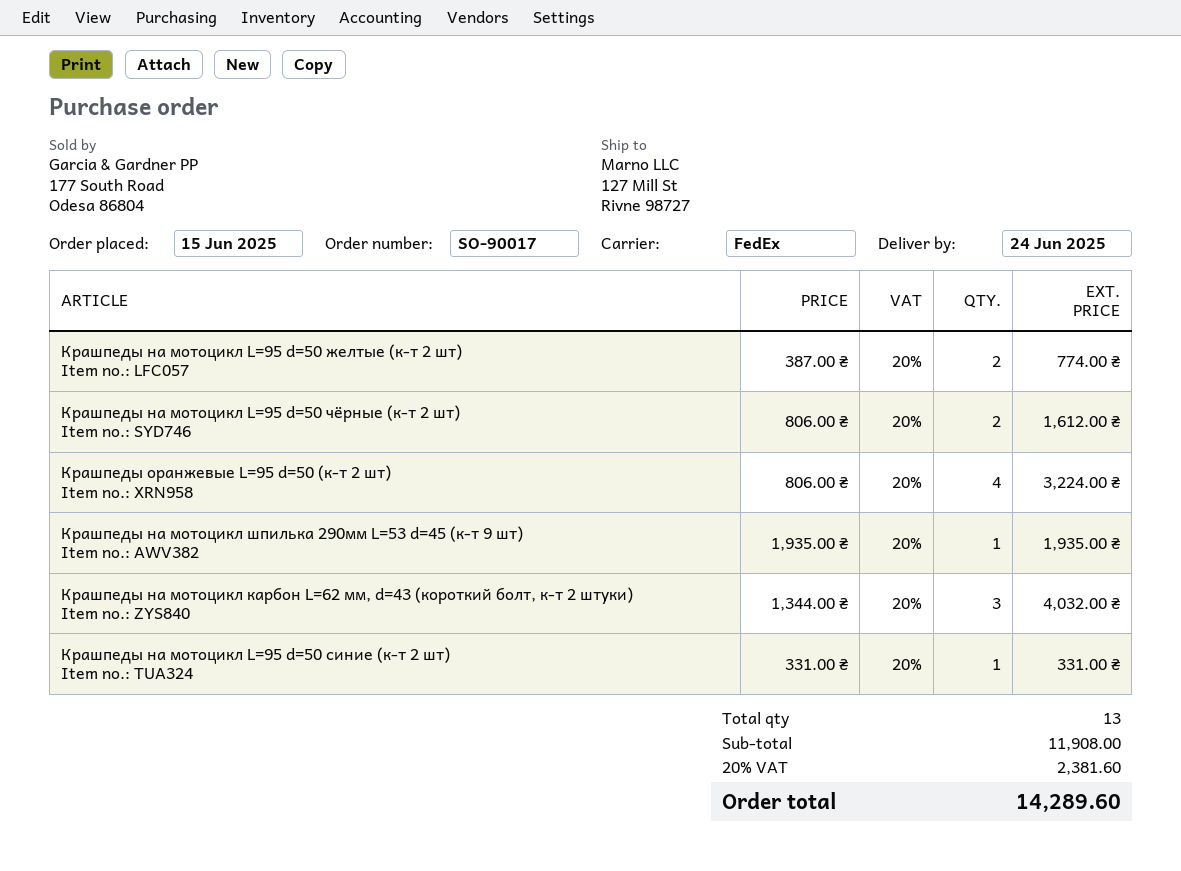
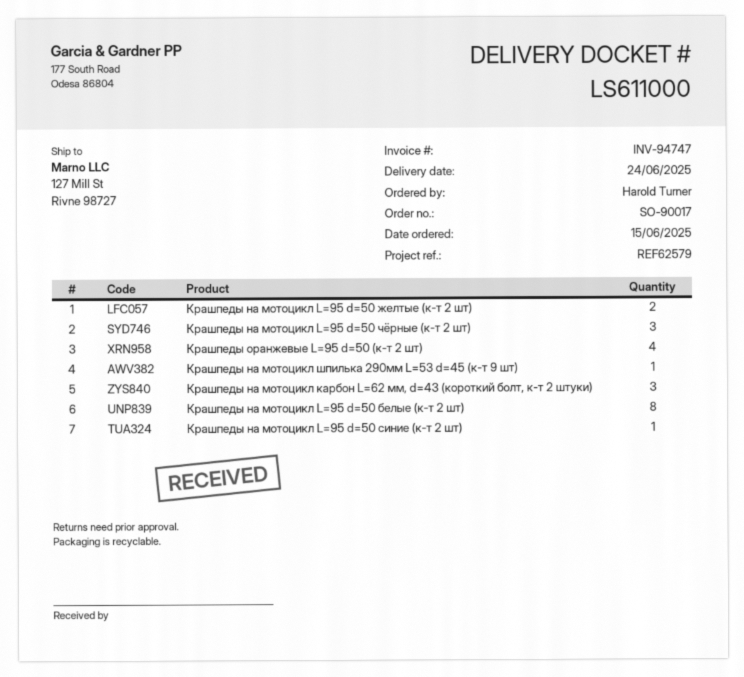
Крашпеды на мотоцикл L=95 d=50 чёрные (к-т 2 шт): 2 -> 3
Крашпеды на мотоцикл L=95 d=50 белые (к-т 2 шт): none -> 8

